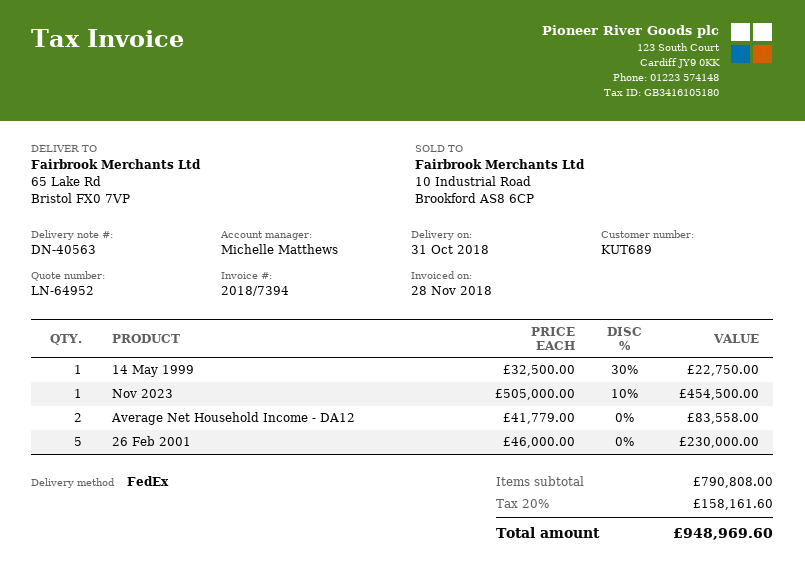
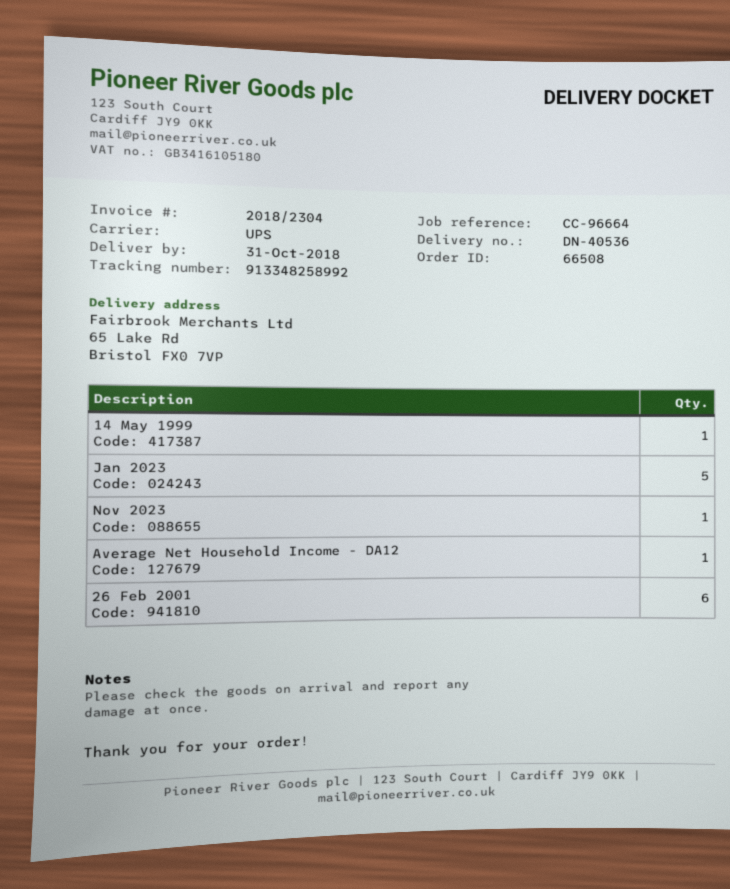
delivery note number: DN-40563 -> DN-40536
invoice number: 2018/7394 -> 2018/2304
shipping method: FedEx -> UPS
Average Net Household Income - DA12: 2 -> 1
26 Feb 2001: 5 -> 6
Jan 2023: none -> 5

